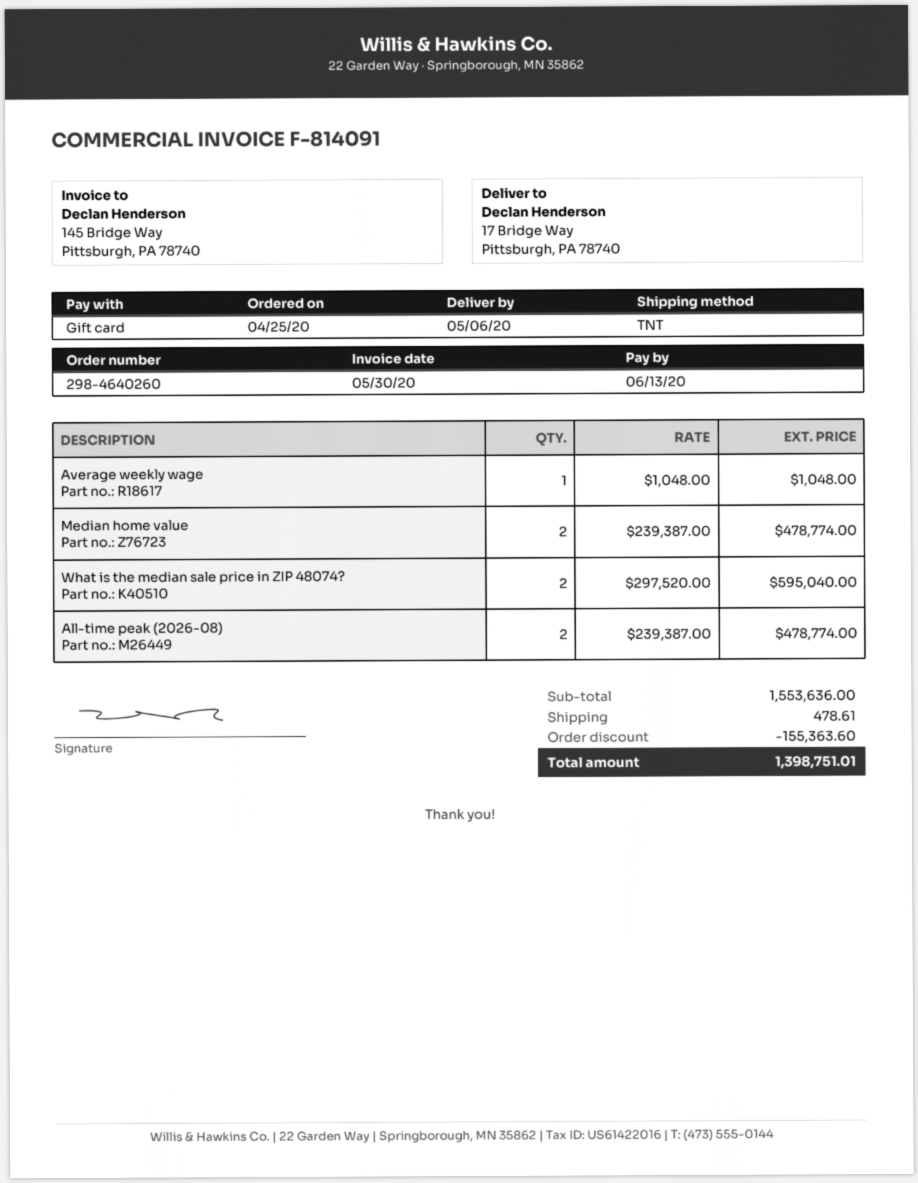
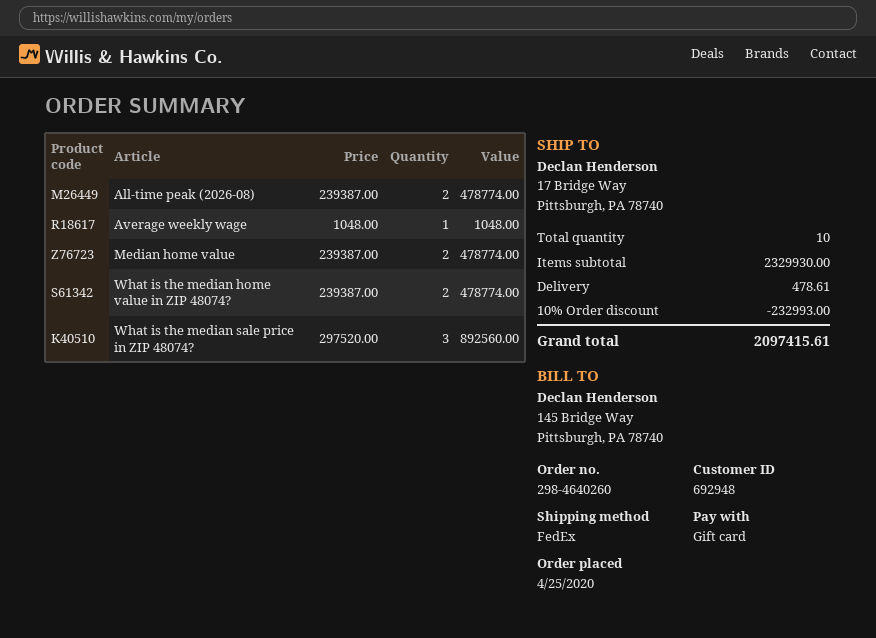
shipping method: TNT -> FedEx
What is the median sale price in ZIP 48074?: 2 x 297520.00 = 595040.00 -> 3 x 297520.00 = 892560.00
What is the median home value in ZIP 48074?: none -> 2 x 239387.00 = 478774.00
subtotal: 1553636.00 -> 2329930.00
discount: 155363.60 -> 232993.00
total: 1398751.01 -> 2097415.61

